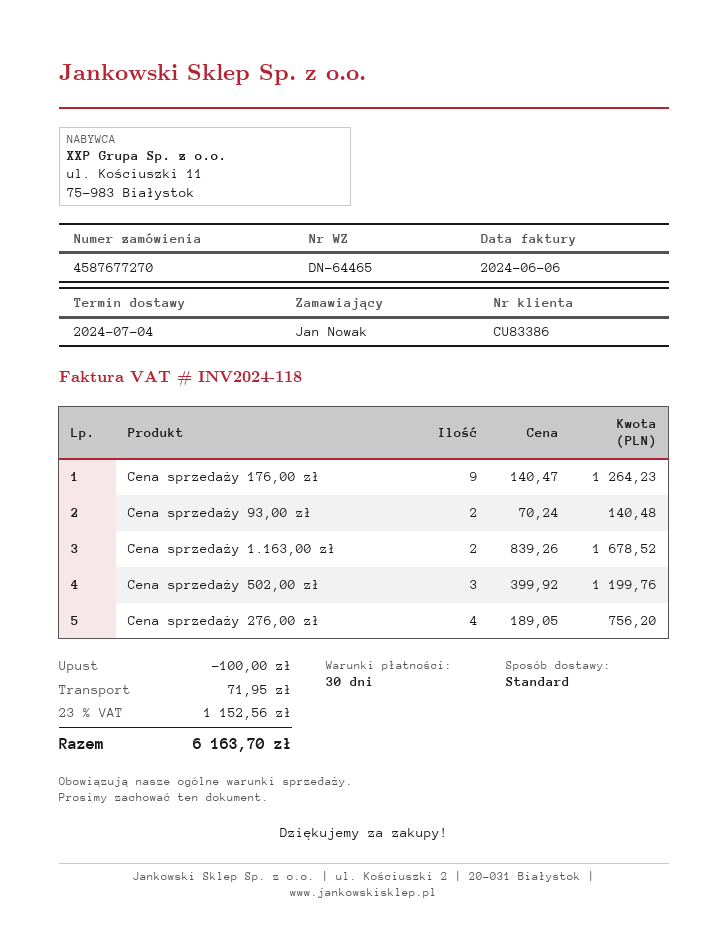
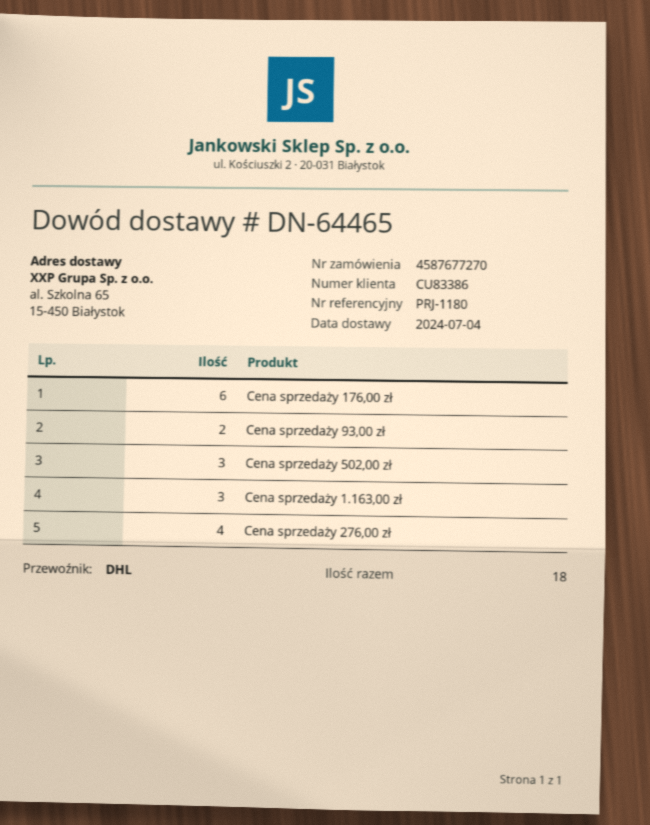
shipping method: standard -> DHL
Cena sprzedaży 176,00 zł: 9 -> 6
Cena sprzedaży 1.163,00 zł: 2 -> 3

